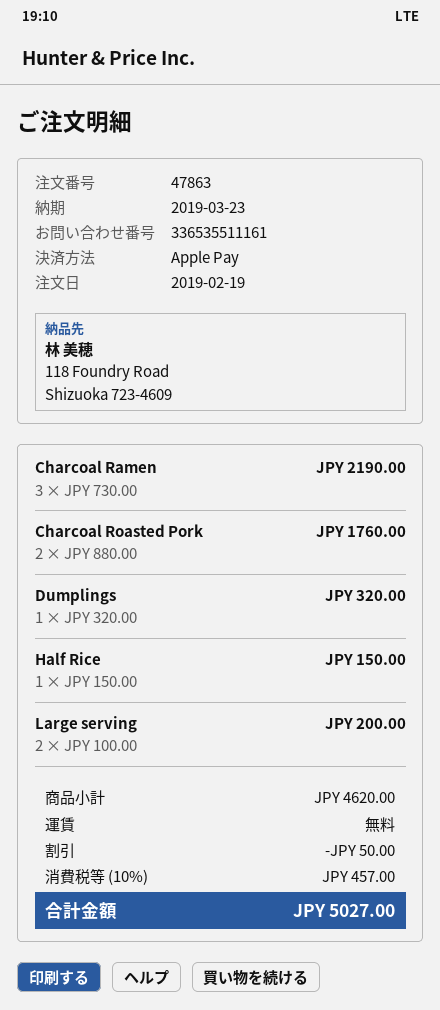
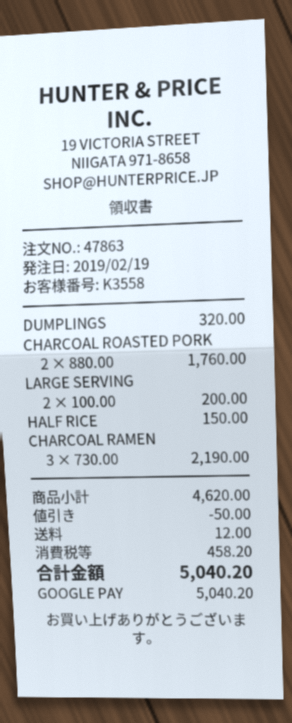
payment method: Apple Pay -> Google Pay
shipping: 0.00 -> 12.00
tax: 457.00 -> 458.20
total: 5027.00 -> 5040.20

